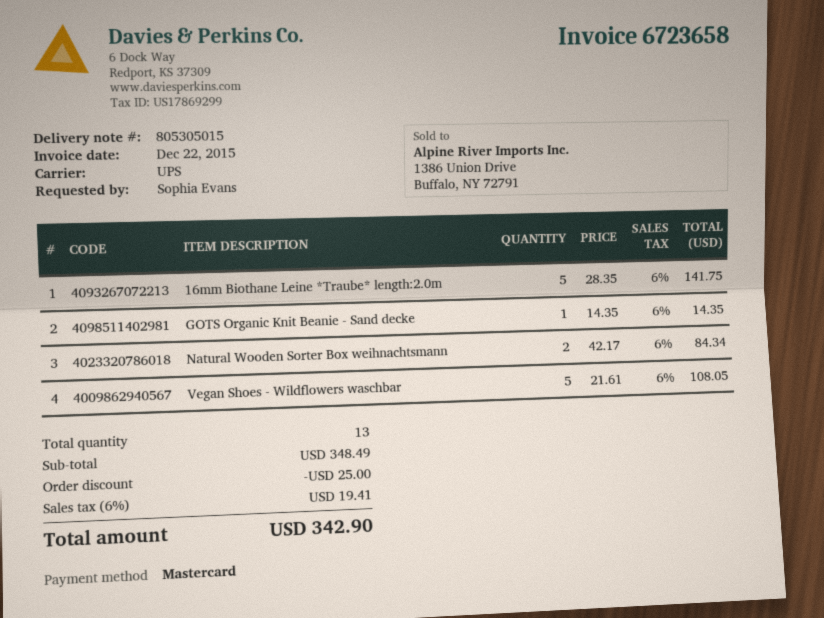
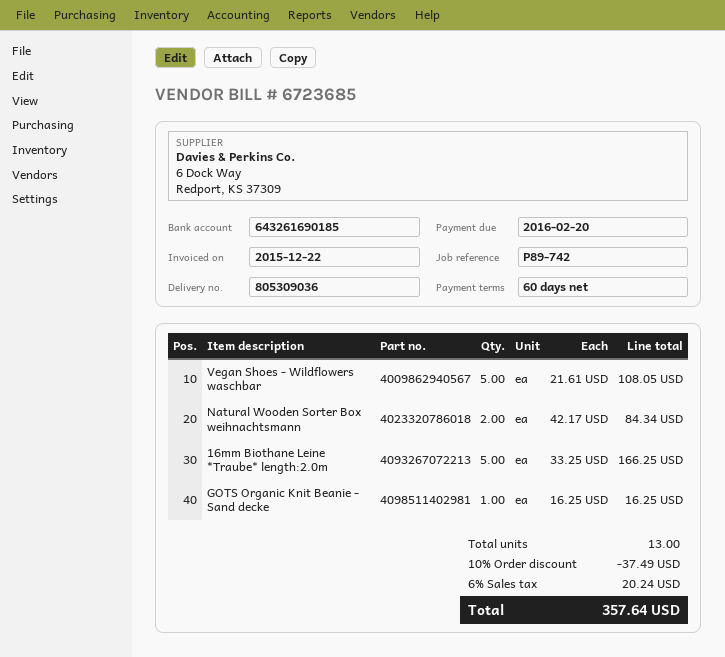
delivery note number: 805305015 -> 805309036
invoice number: 6723658 -> 6723685
16mm Biothane Leine *Traube* length:2.0m: 5 x 28.35 = 141.75 -> 5 x 33.25 = 166.25
GOTS Organic Knit Beanie - Sand decke: 1 x 14.35 = 14.35 -> 1 x 16.25 = 16.25
discount: 25.00 -> 37.49
tax: 6% = 19.41 -> 6% = 20.24
total: 342.90 -> 357.64

